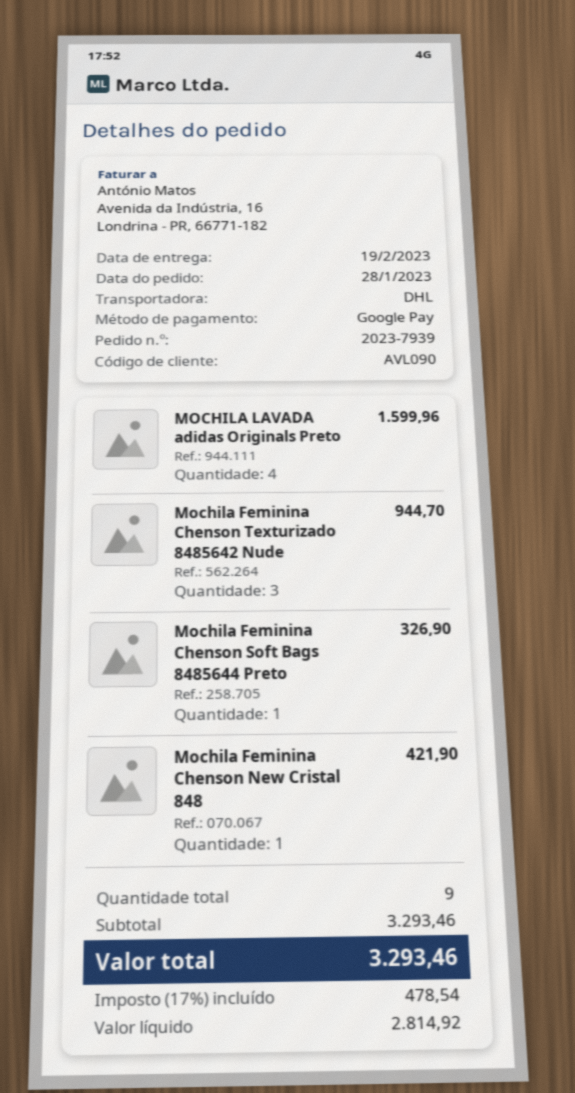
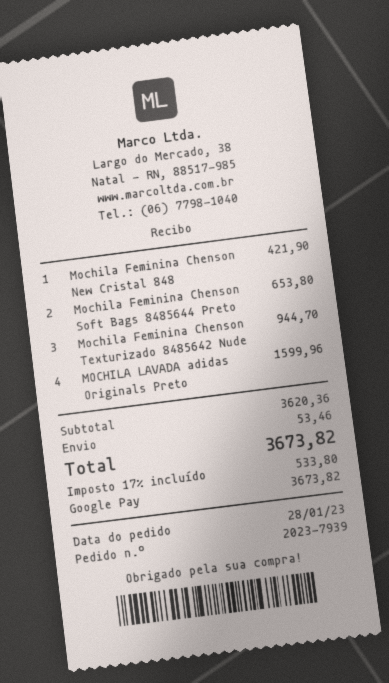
Mochila Feminina Chenson Soft Bags 8485644 Preto: 1 for 326.90 -> 2 for 653.80
subtotal: 3293.46 -> 3620.36
shipping: none -> 53.46
tax: 17% = 478.54 -> 17% = 533.80
total: 3293.46 -> 3673.82

